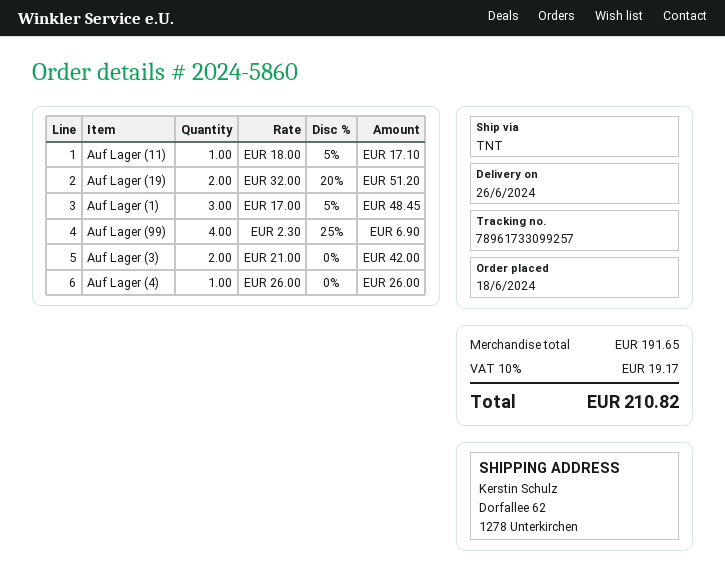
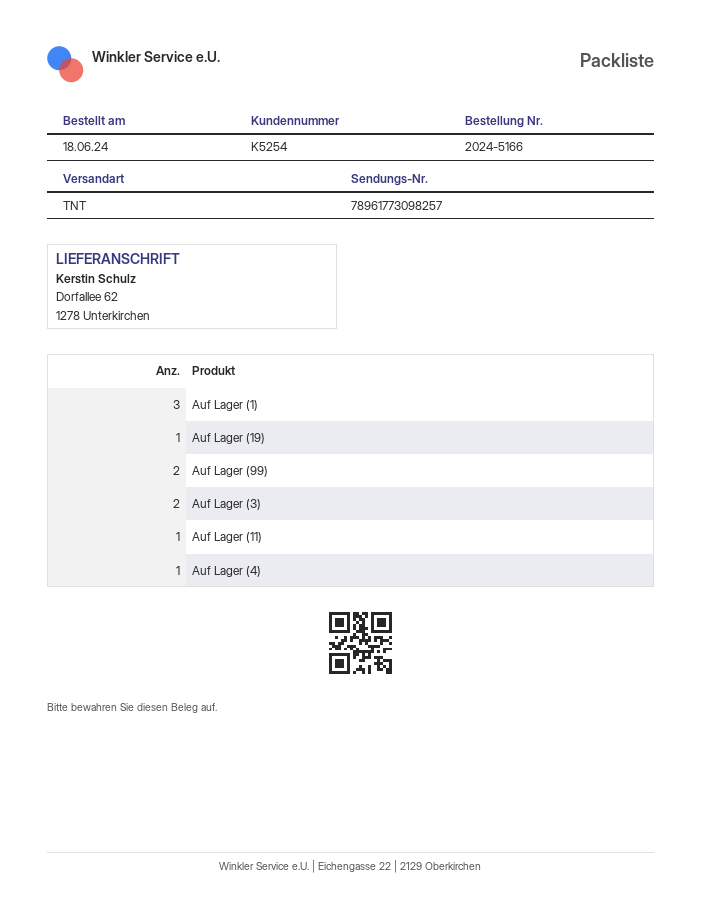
order number: 2024-5860 -> 2024-5166
tracking number: 78961733099257 -> 78961773098257
Auf Lager (19): 2 -> 1
Auf Lager (99): 4 -> 2

